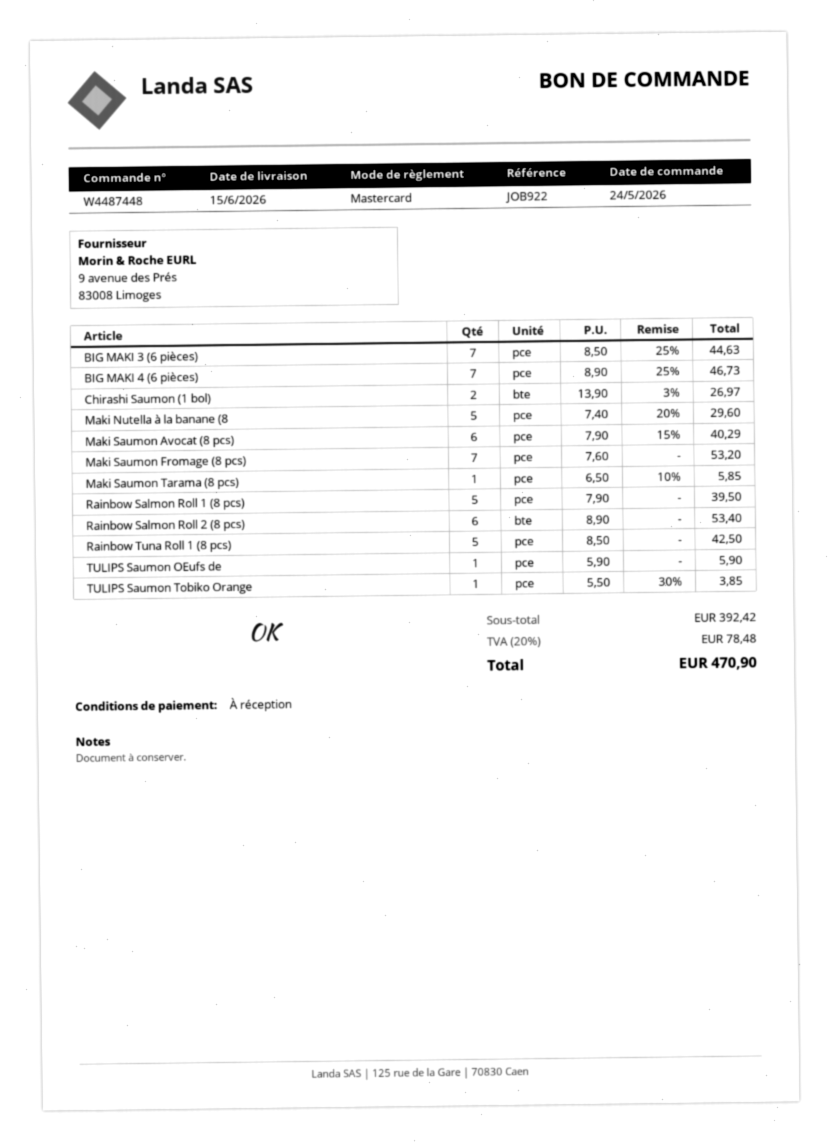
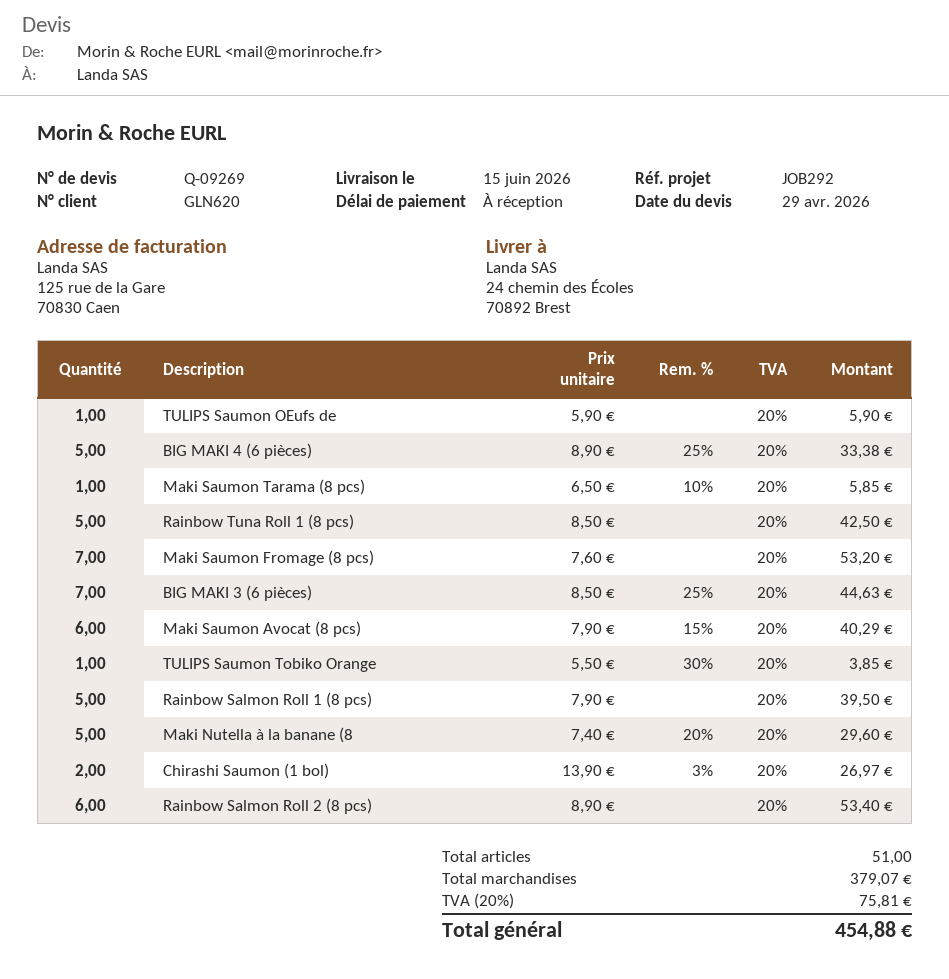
reference: JOB922 -> JOB292
BIG MAKI 4 (6 pièces): 7 x 8.90 - 25% = 46.73 -> 5 x 8.90 - 25% = 33.38
subtotal: 392.42 -> 379.07
tax: 20% = 78.48 -> 20% = 75.81
total: 470.90 -> 454.88

